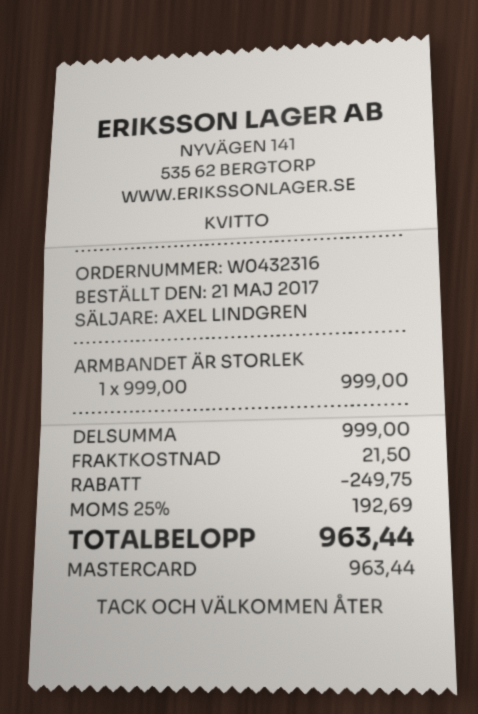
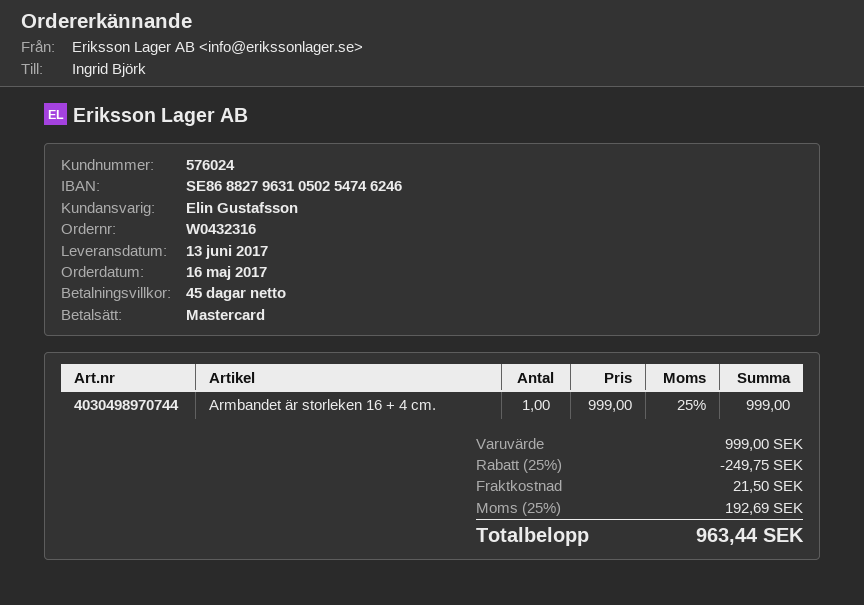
order date: 2017-05-21 -> 2017-05-16
sales rep: AXEL LINDGREN -> Elin Gustafsson

